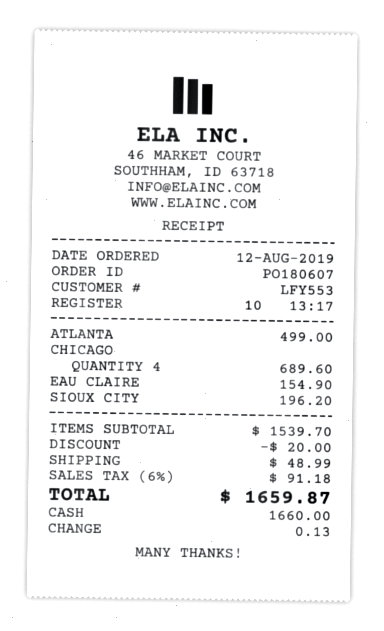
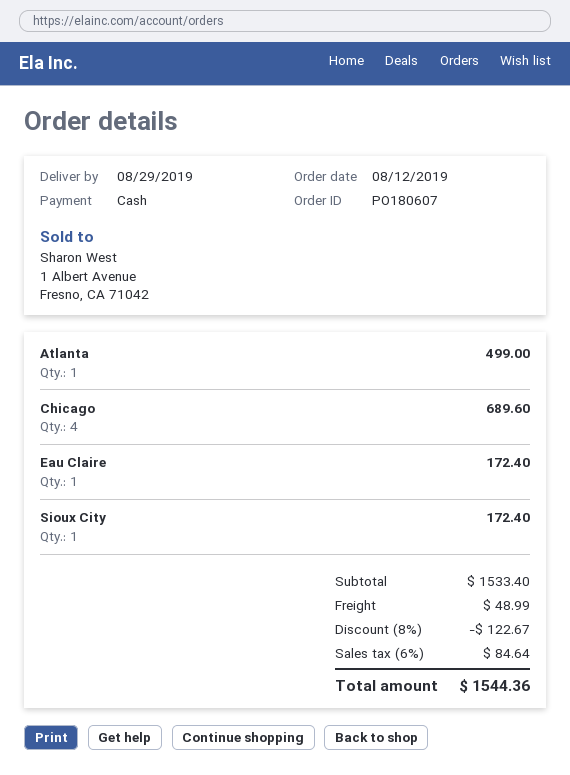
EAU CLAIRE: 1 for 154.90 -> 1 for 172.40
SIOUX CITY: 1 for 196.20 -> 1 for 172.40
subtotal: 1539.70 -> 1533.40
discount: 20.00 -> 122.67
tax: 6% = 91.18 -> 6% = 84.64
total: 1659.87 -> 1544.36

